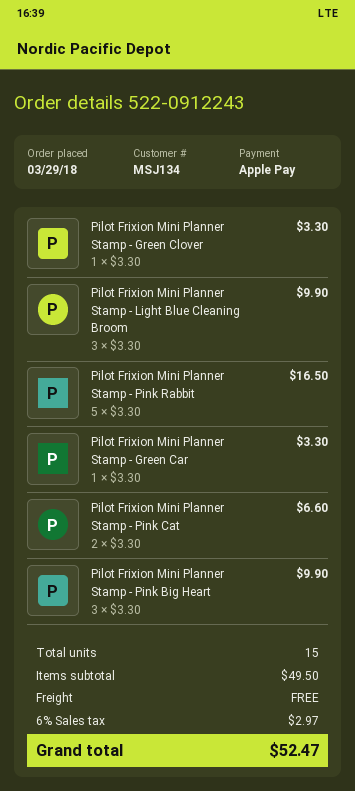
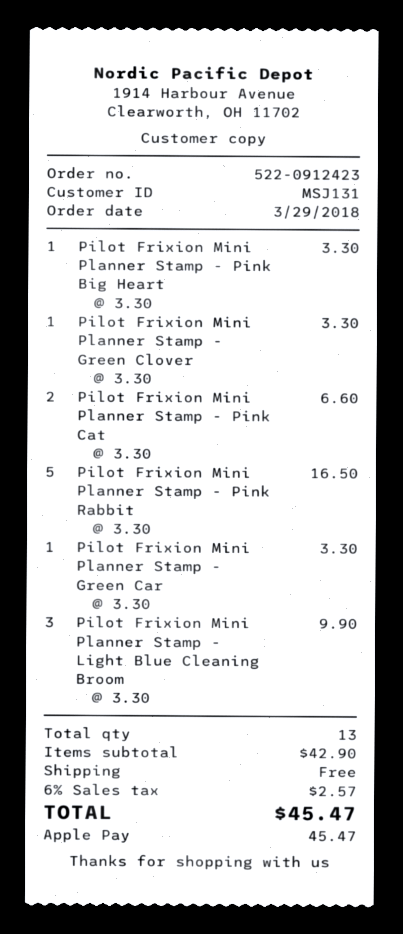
order number: 522-0912243 -> 522-0912423
customer number: MSJ134 -> MSJ131
Pilot Frixion Mini Planner Stamp - Pink Big Heart: 3 x 3.30 = 9.90 -> 1 x 3.30 = 3.30
total quantity: 15 -> 13
subtotal: 49.50 -> 42.90
tax: 6% = 2.97 -> 6% = 2.57
total: 52.47 -> 45.47

